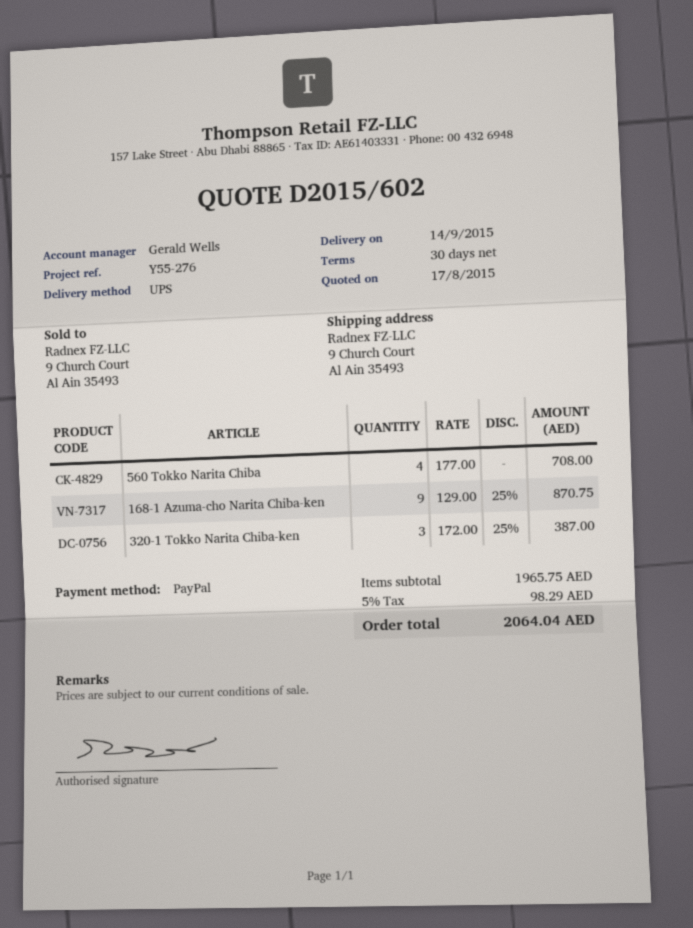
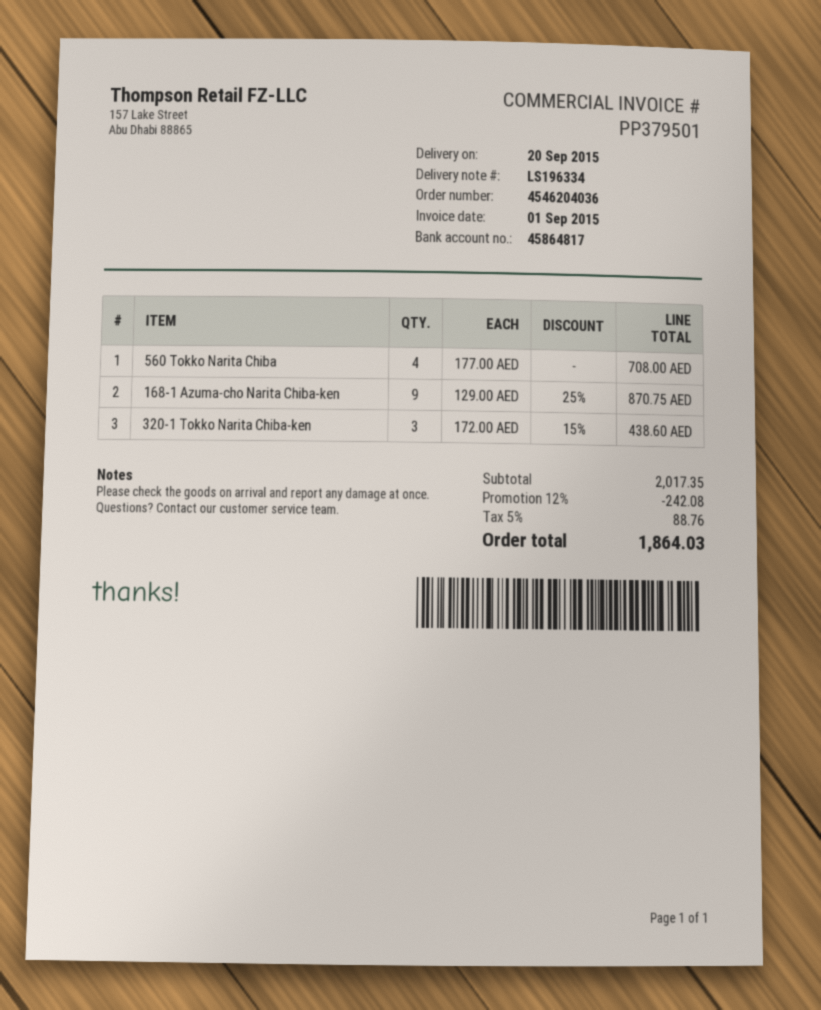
delivery date: 2015-09-14 -> 2015-09-20
320-1 Tokko Narita Chiba-ken: 3 x 172.00 - 25% = 387.00 -> 3 x 172.00 - 15% = 438.60
subtotal: 1965.75 -> 2017.35
discount: none -> 12% = 242.08
tax: 5% = 98.29 -> 5% = 88.76
total: 2064.04 -> 1864.03

